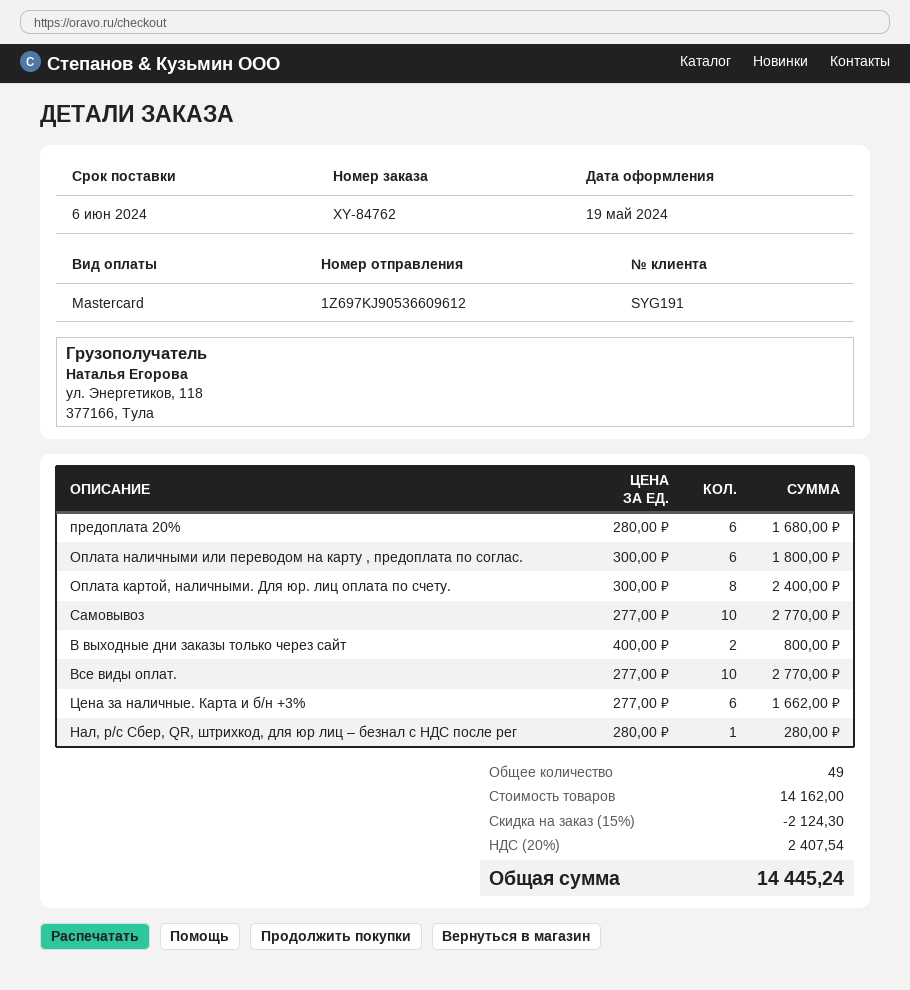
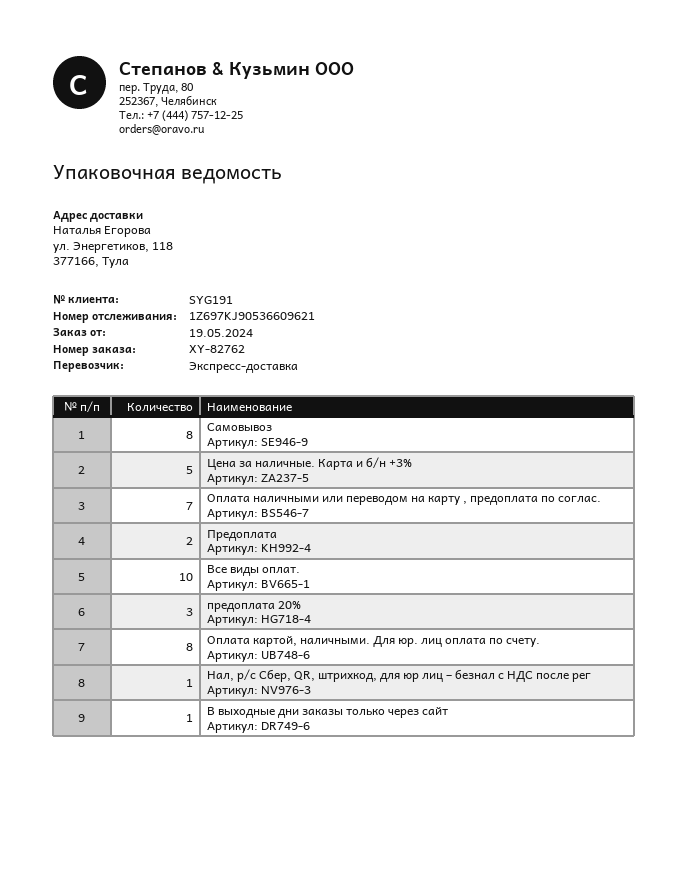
order number: XY-84762 -> XY-82762
tracking number: 1Z697KJ90536609612 -> 1Z697KJ90536609621
предоплата 20%: 6 -> 3
Оплата наличными или переводом на карту , предоплата по соглас.: 6 -> 7
Самовывоз: 10 -> 8
В выходные дни заказы только через сайт: 2 -> 1
Цена за наличные. Карта и б/н +3%: 6 -> 5
Предоплата: none -> 2

